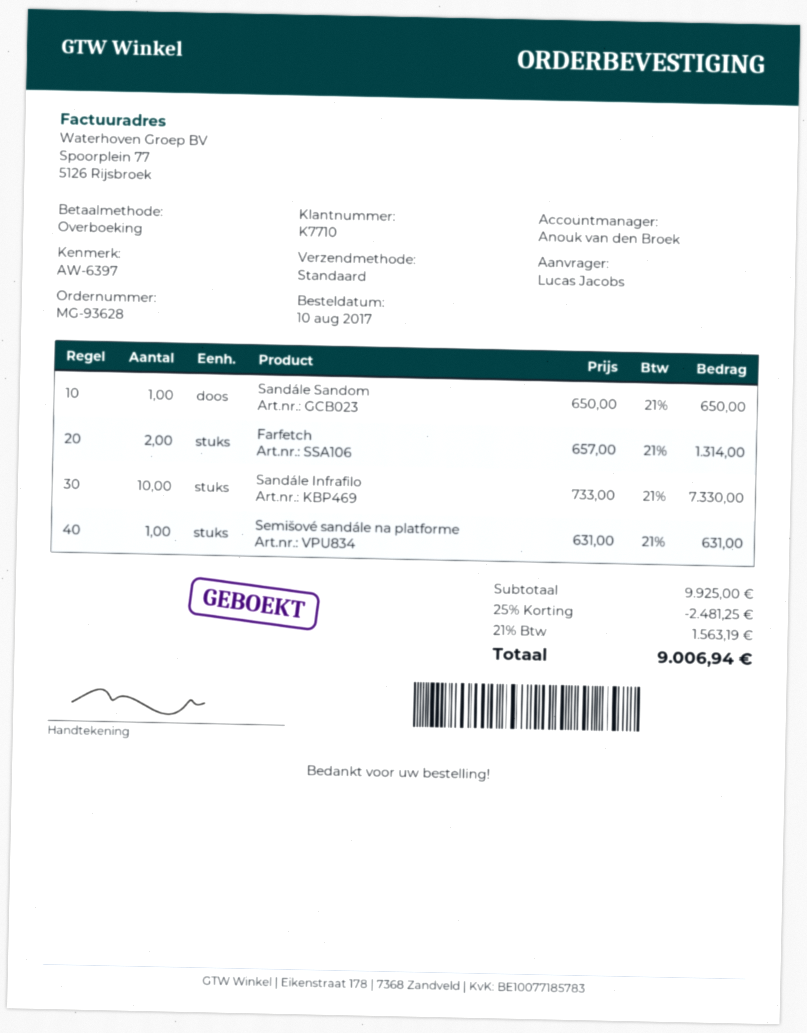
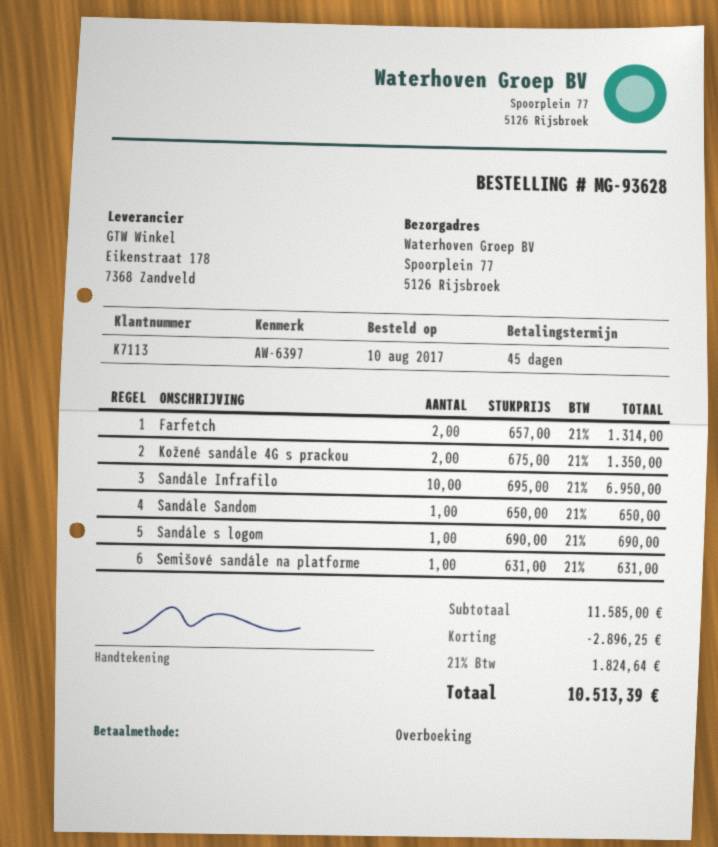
customer number: K7710 -> K7113
Sandále Infrafilo: 10 x 733.00 = 7330.00 -> 10 x 695.00 = 6950.00
Kožené sandále 4G s prackou: none -> 2 x 675.00 = 1350.00
Sandále s logom: none -> 1 x 690.00 = 690.00
subtotal: 9925.00 -> 11585.00
discount: 2481.25 -> 2896.25
tax: 21% = 1563.19 -> 21% = 1824.64
total: 9006.94 -> 10513.39

